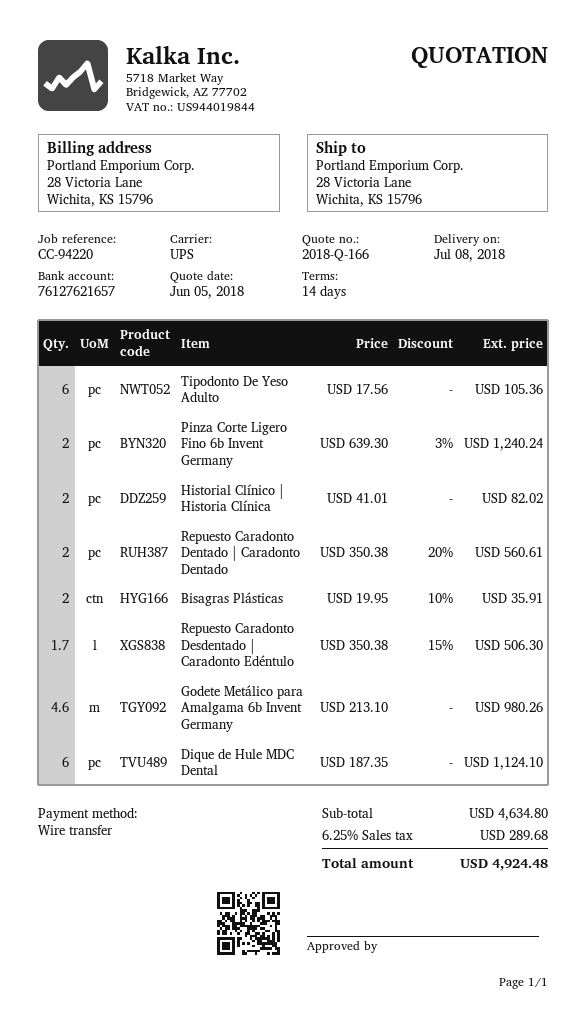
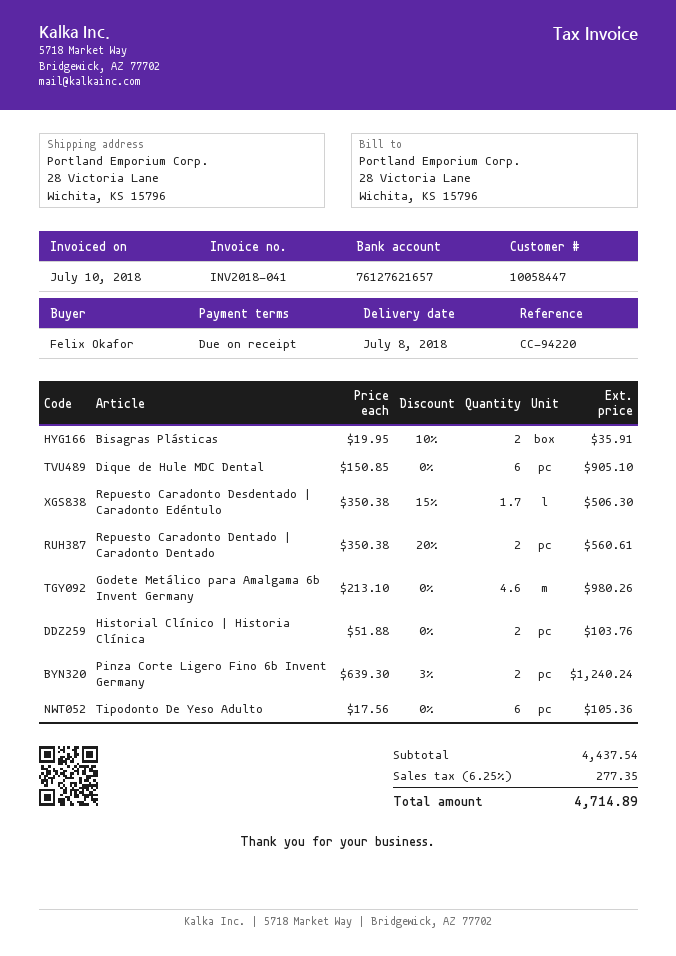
payment terms: 14 days -> on receipt
Historial Clínico | Historia Clínica: 2 x 41.01 = 82.02 -> 2 x 51.88 = 103.76
Dique de Hule MDC Dental: 6 x 187.35 = 1124.10 -> 6 x 150.85 = 905.10
subtotal: 4634.80 -> 4437.54
tax: 6.25% = 289.68 -> 6.25% = 277.35
total: 4924.48 -> 4714.89

